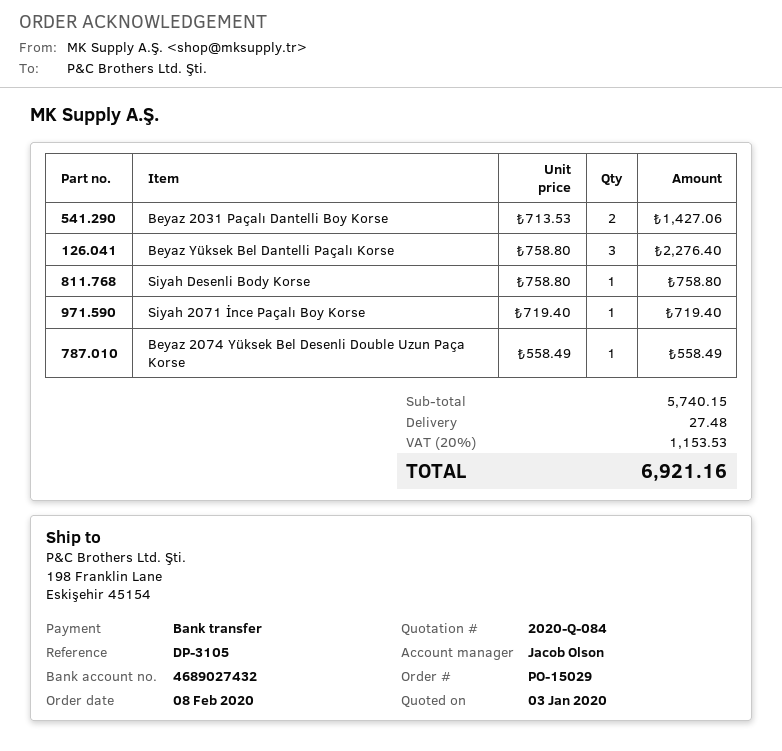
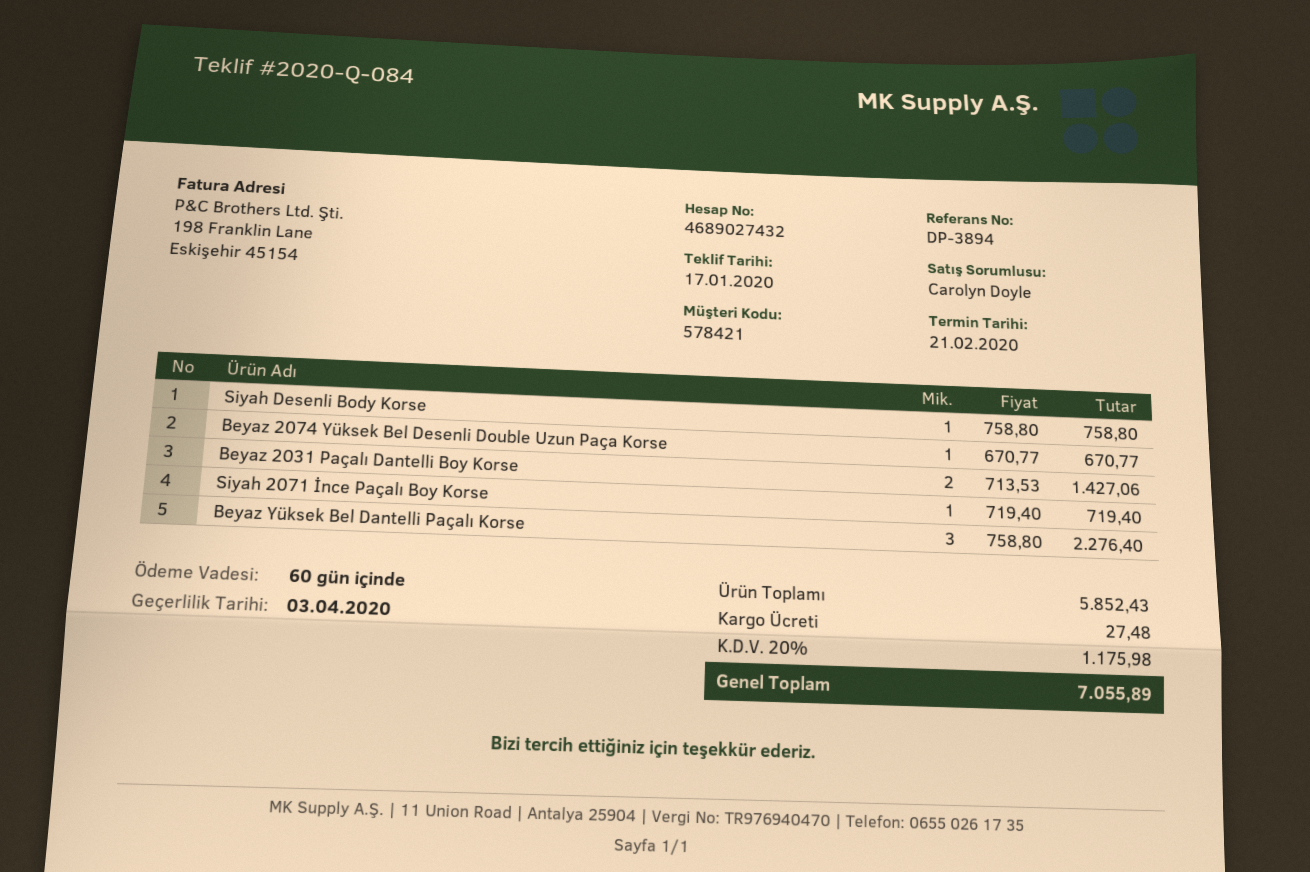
quote date: 2020-01-03 -> 2020-01-17
reference: DP-3105 -> DP-3894
sales rep: Jacob Olson -> Carolyn Doyle
Beyaz 2074 Yüksek Bel Desenli Double Uzun Paça Korse: 1 x 558.49 = 558.49 -> 1 x 670.77 = 670.77
subtotal: 5740.15 -> 5852.43
tax: 20% = 1153.53 -> 20% = 1175.98
total: 6921.16 -> 7055.89

